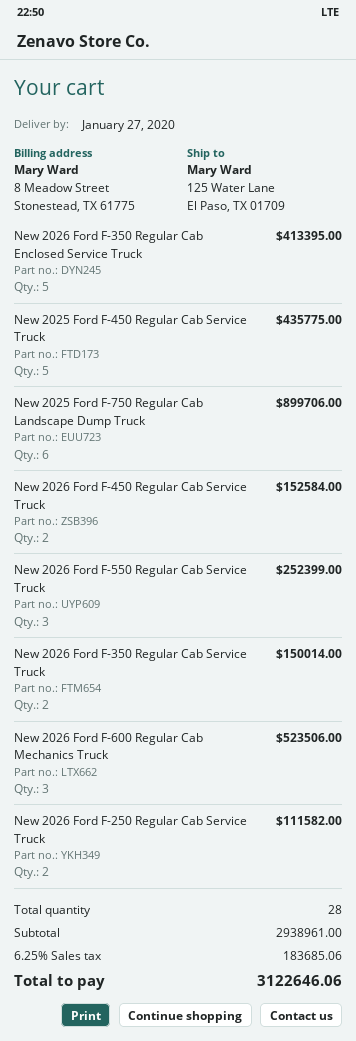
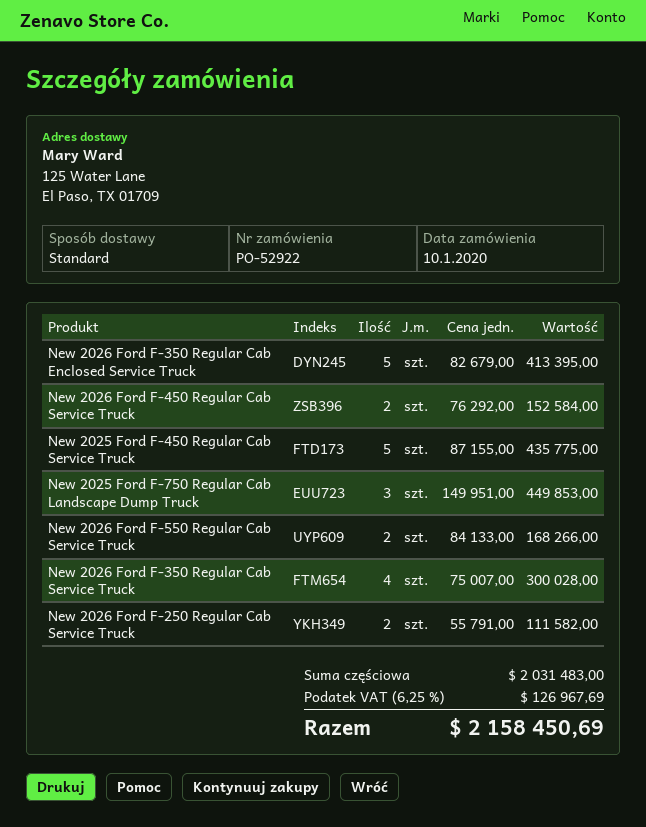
New 2025 Ford F-750 Regular Cab Landscape Dump Truck: 6 for 899706.00 -> 3 for 449853.00
New 2026 Ford F-550 Regular Cab Service Truck: 3 for 252399.00 -> 2 for 168266.00
New 2026 Ford F-350 Regular Cab Service Truck: 2 for 150014.00 -> 4 for 300028.00
New 2026 Ford F-600 Regular Cab Mechanics Truck: 3 for 523506.00 -> none
subtotal: 2938961.00 -> 2031483.00
tax: 6.25% = 183685.06 -> 6.25% = 126967.69
total: 3122646.06 -> 2158450.69

